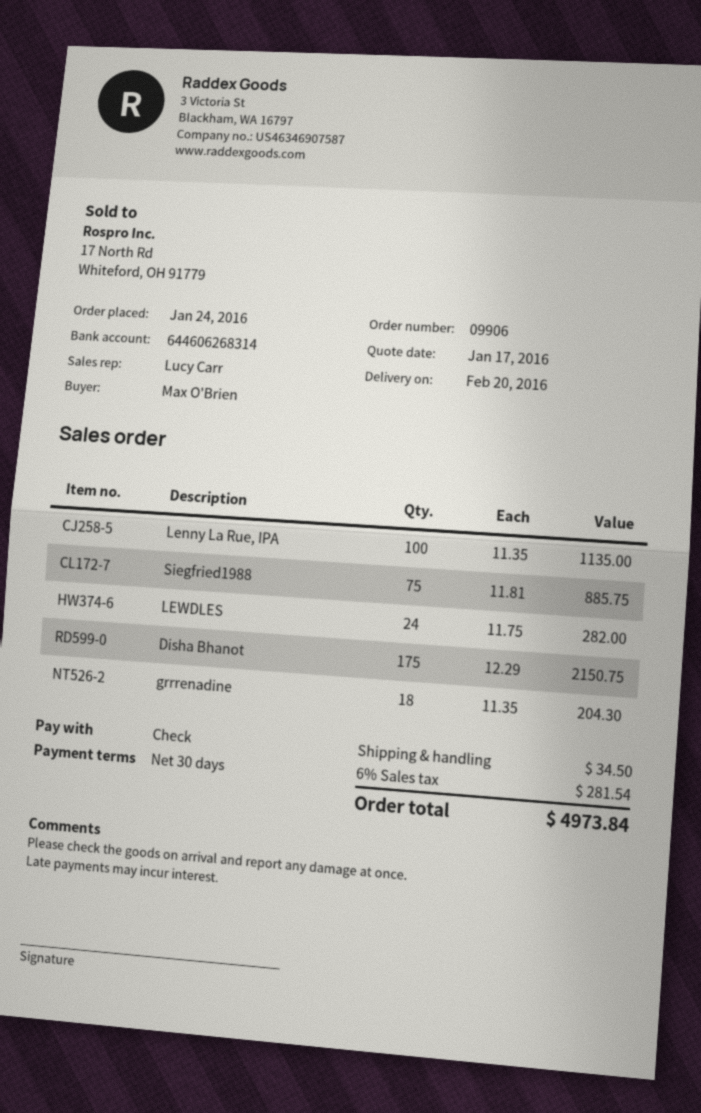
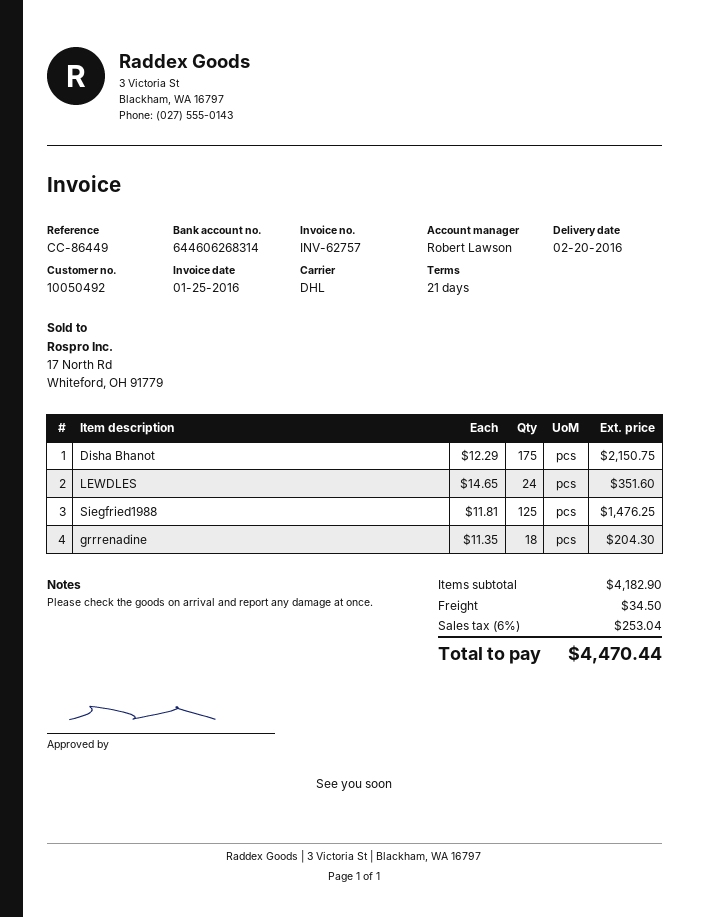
payment terms: 30 days -> 21 days
sales rep: Lucy Carr -> Robert Lawson
Lenny La Rue, IPA: 100 x 11.35 = 1135.00 -> none
Siegfried1988: 75 x 11.81 = 885.75 -> 125 x 11.81 = 1476.25
LEWDLES: 24 x 11.75 = 282.00 -> 24 x 14.65 = 351.60
tax: 6% = 281.54 -> 6% = 253.04
total: 4973.84 -> 4470.44

